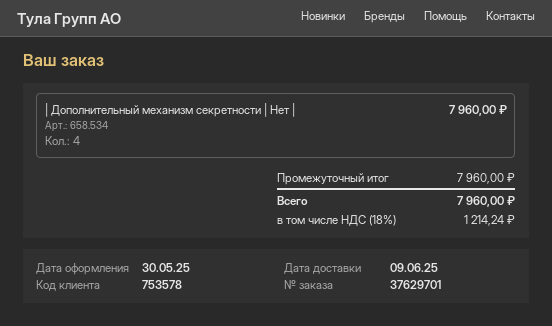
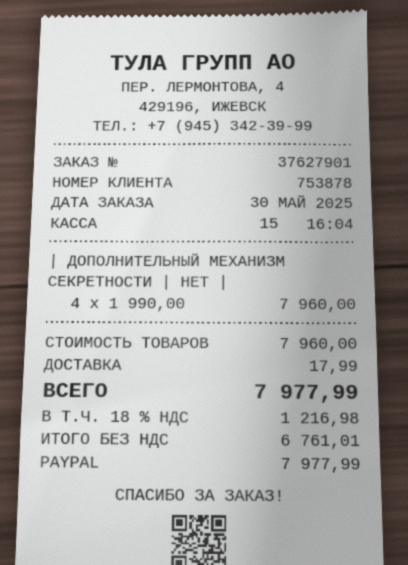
order number: 37629701 -> 37627901
customer number: 753578 -> 753878
shipping: none -> 17.99
tax: 18% = 1214.24 -> 18% = 1216.98
total: 7960.00 -> 7977.99

